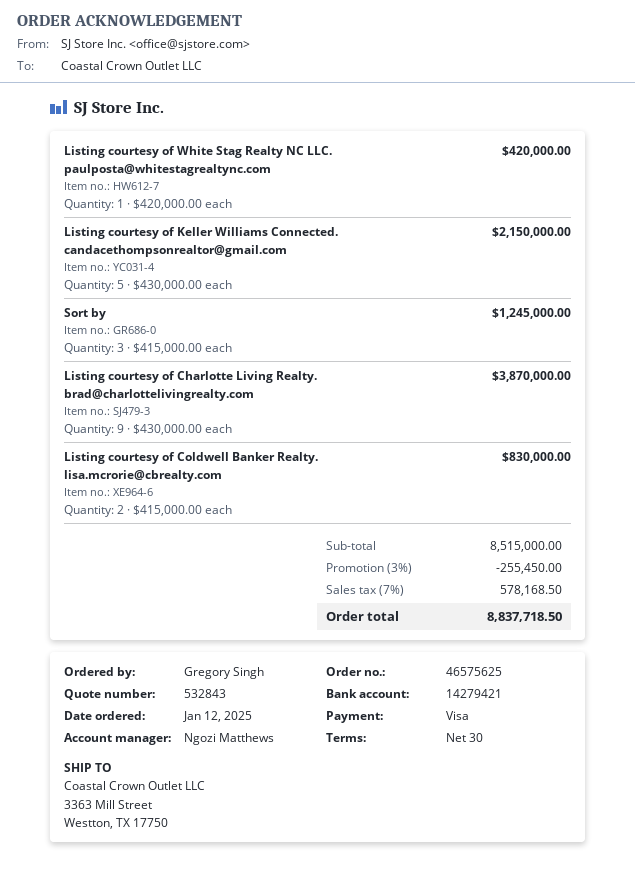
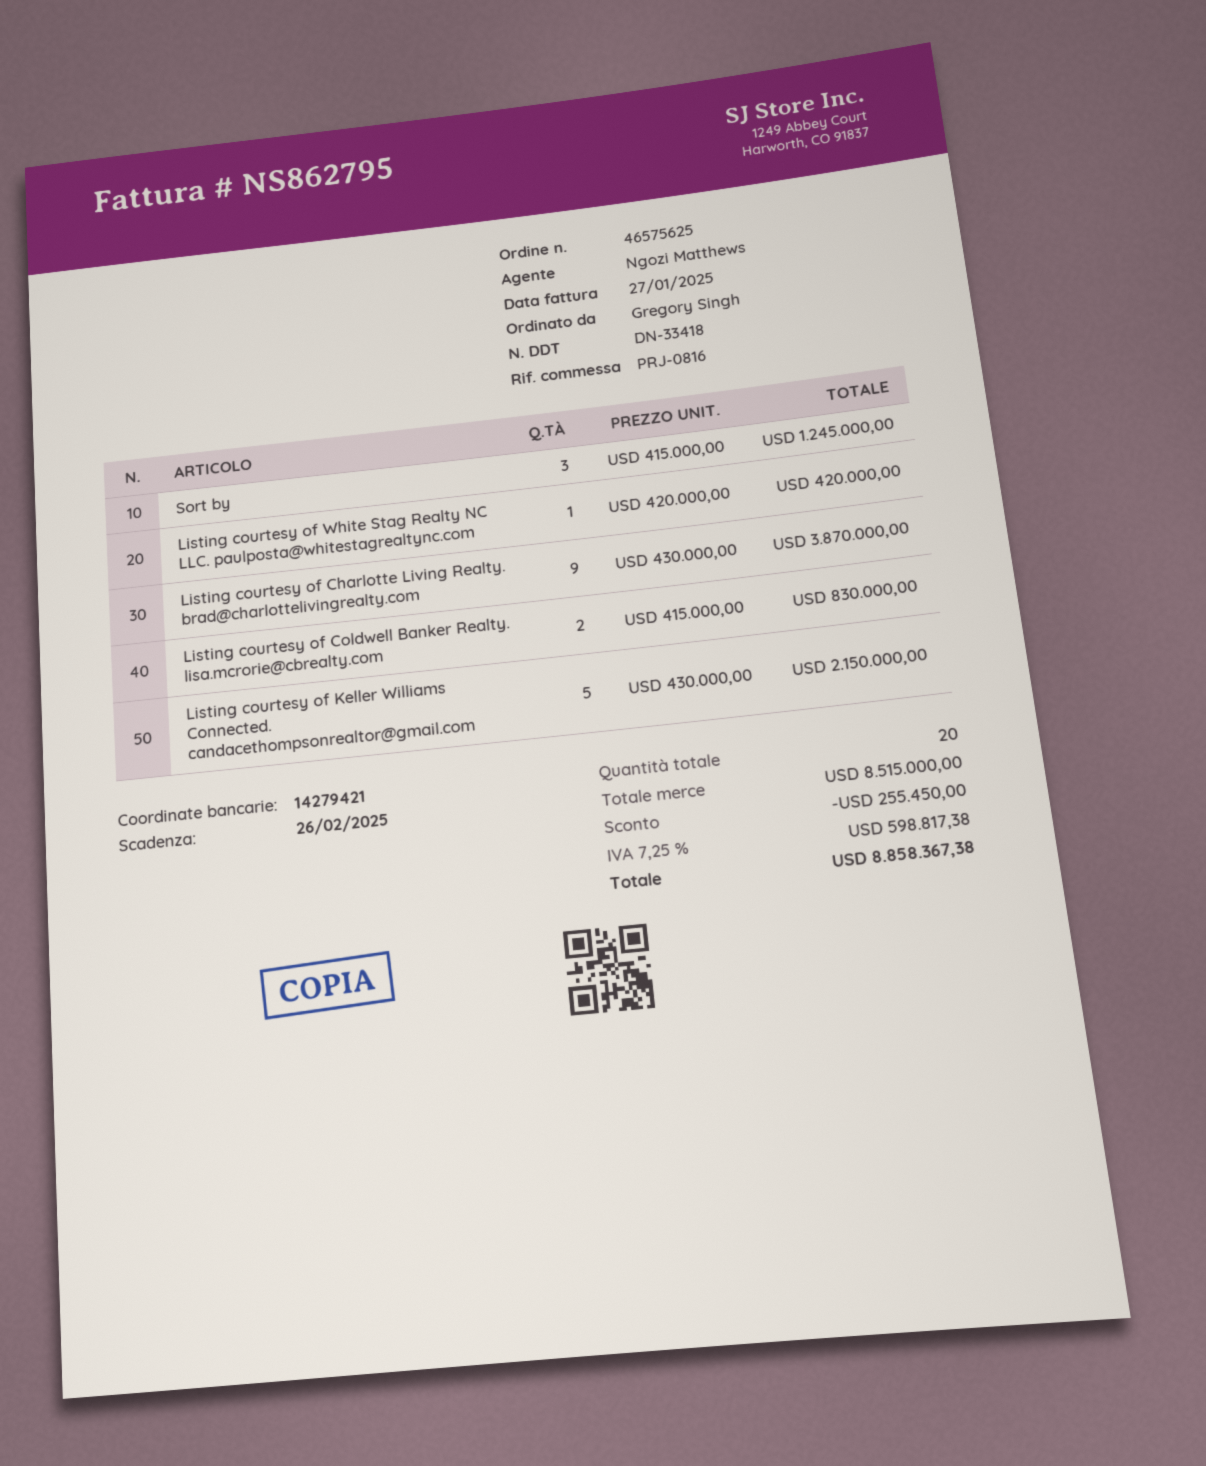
tax: 7% = 578168.50 -> 7.25% = 598817.38
total: 8837718.50 -> 8858367.38

